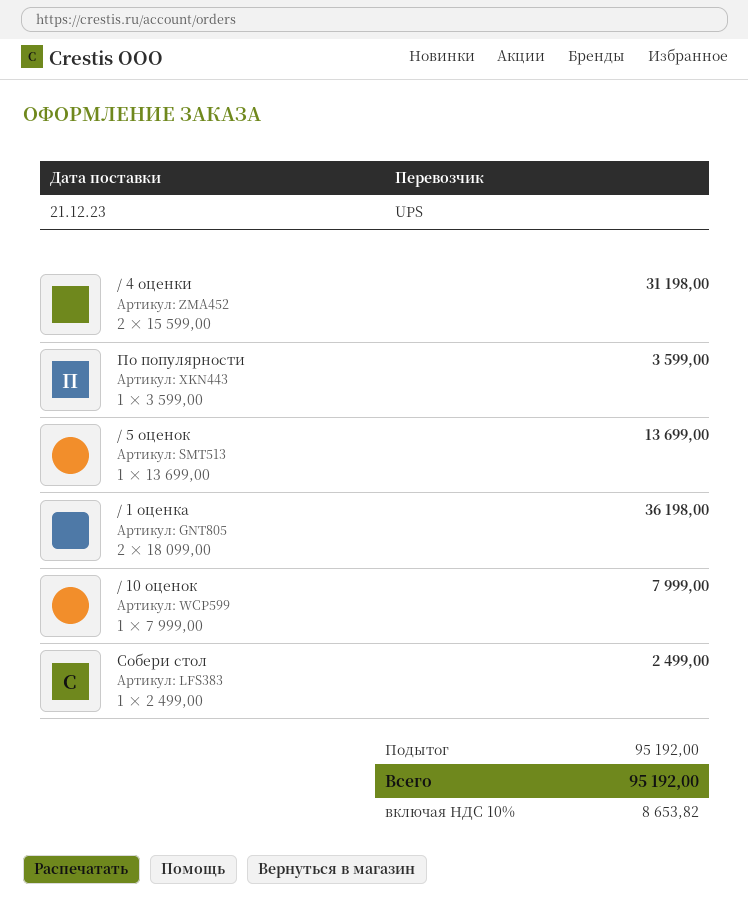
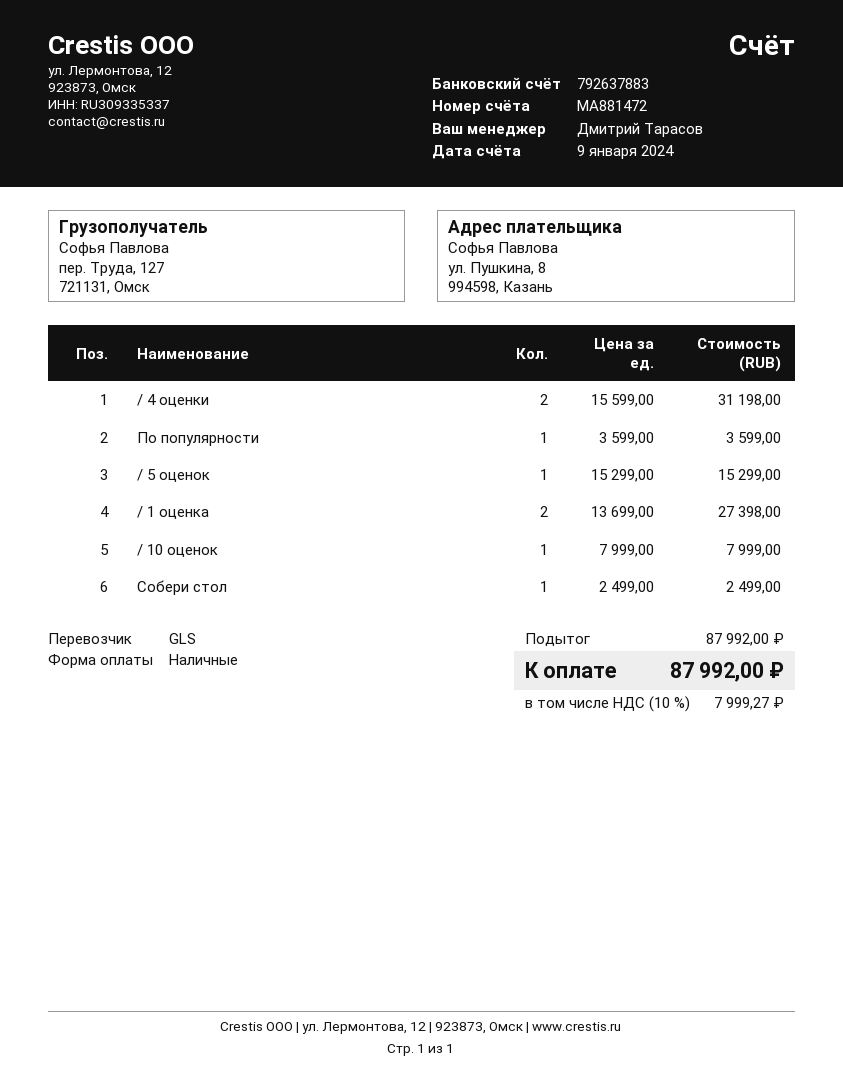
shipping method: UPS -> GLS
/ 5 оценок: 1 x 13699.00 = 13699.00 -> 1 x 15299.00 = 15299.00
/ 1 оценка: 2 x 18099.00 = 36198.00 -> 2 x 13699.00 = 27398.00
subtotal: 95192.00 -> 87992.00
tax: 10% = 8653.82 -> 10% = 7999.27
total: 95192.00 -> 87992.00

